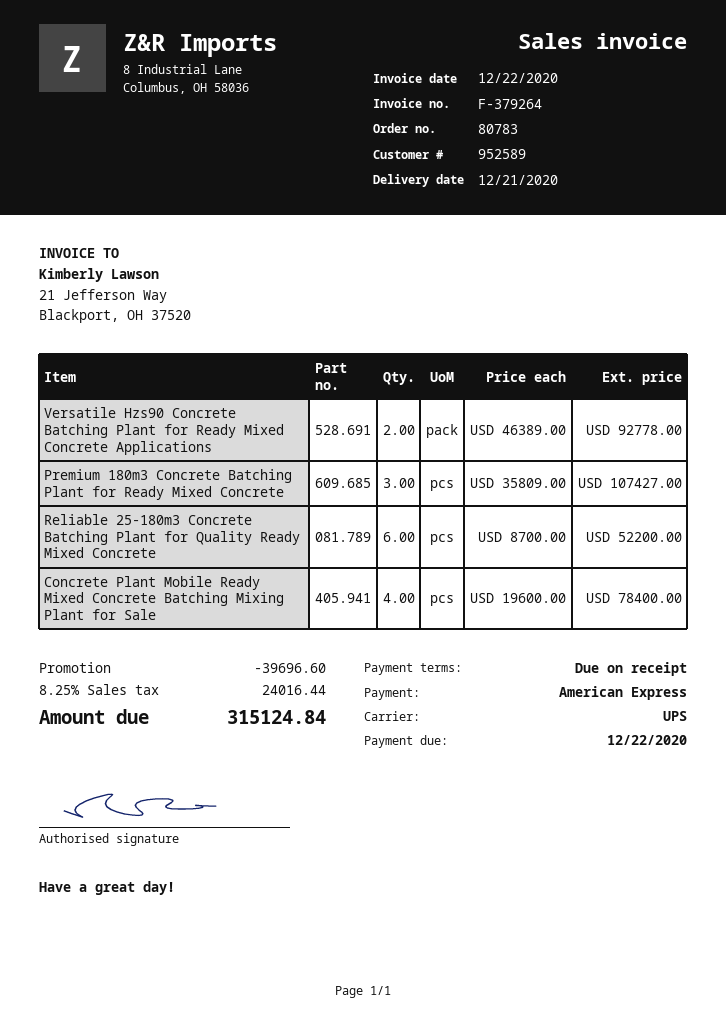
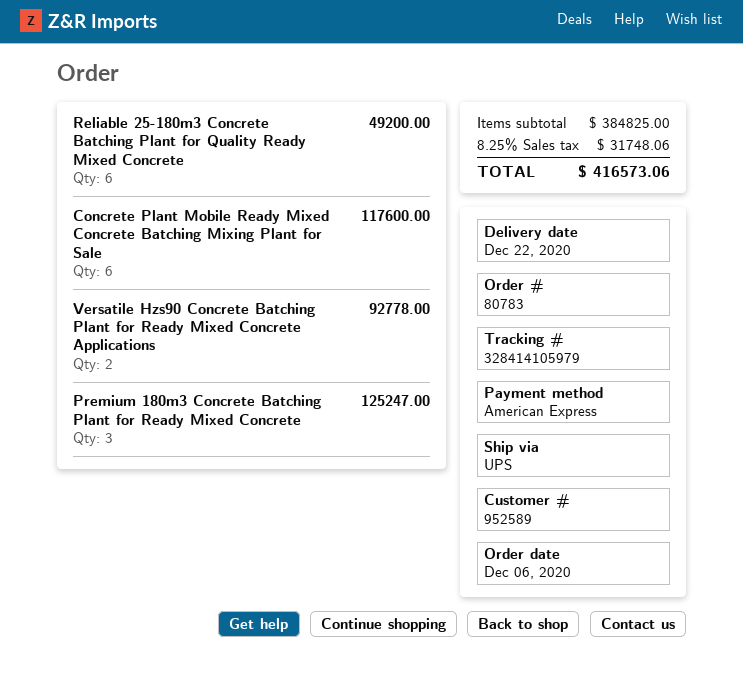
delivery date: 2020-12-21 -> 2020-12-22
Premium 180m3 Concrete Batching Plant for Ready Mixed Concrete: 3 for 107427.00 -> 3 for 125247.00
Reliable 25-180m3 Concrete Batching Plant for Quality Ready Mixed Concrete: 6 for 52200.00 -> 6 for 49200.00
Concrete Plant Mobile Ready Mixed Concrete Batching Mixing Plant for Sale: 4 for 78400.00 -> 6 for 117600.00
discount: 39696.60 -> none
tax: 8.25% = 24016.44 -> 8.25% = 31748.06
total: 315124.84 -> 416573.06

